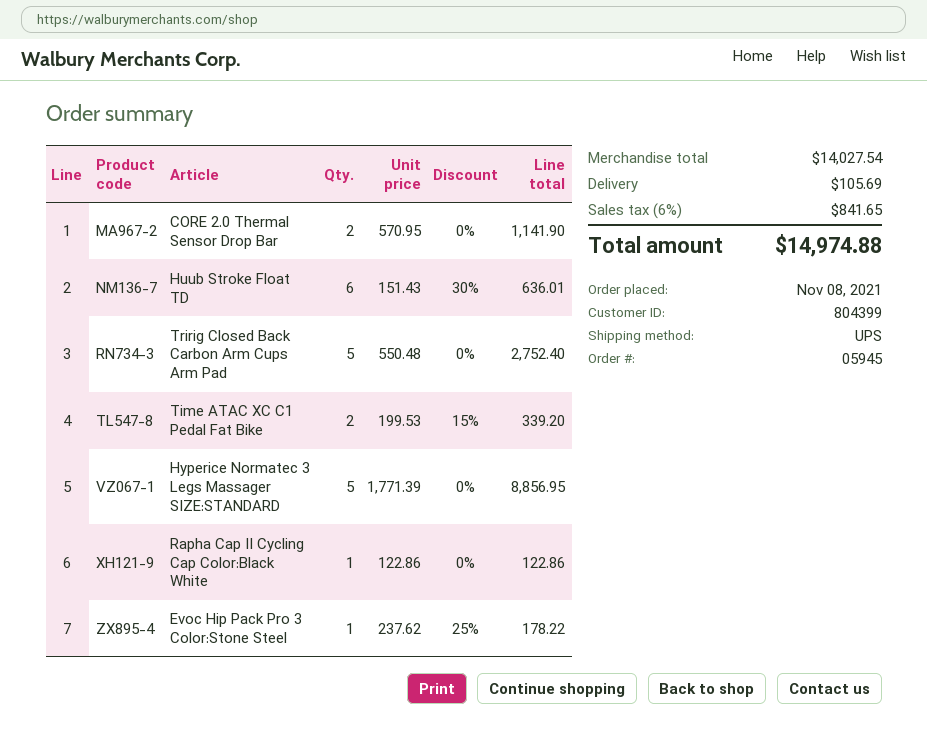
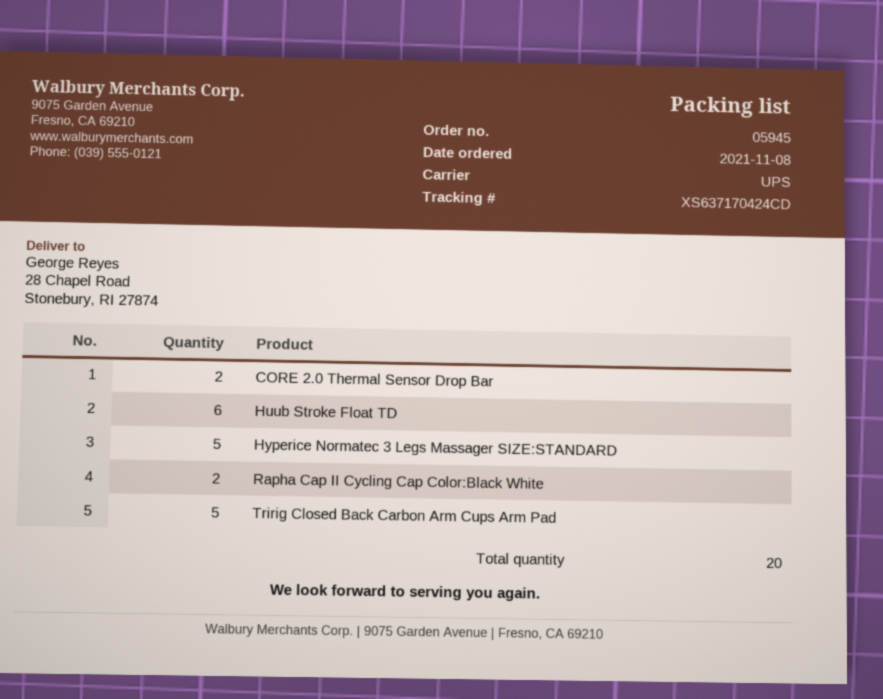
Time ATAC XC C1 Pedal Fat Bike: 2 -> none
Rapha Cap II Cycling Cap Color:Black White: 1 -> 2
Evoc Hip Pack Pro 3 Color:Stone Steel: 1 -> none

